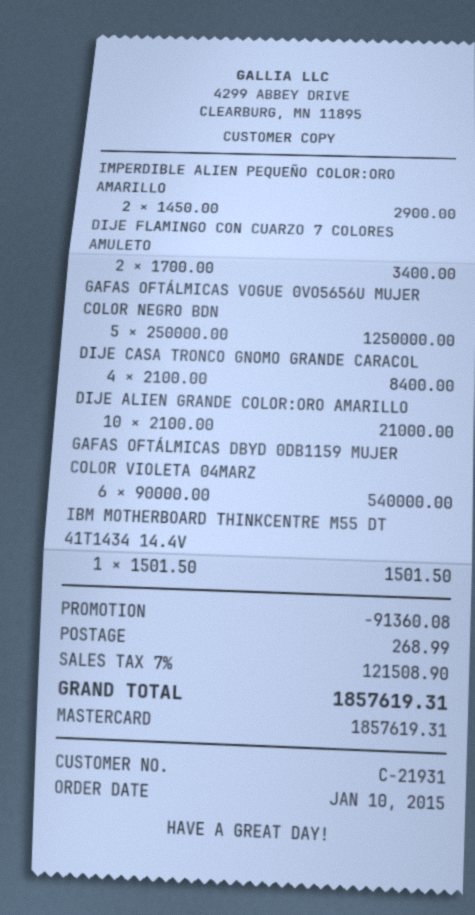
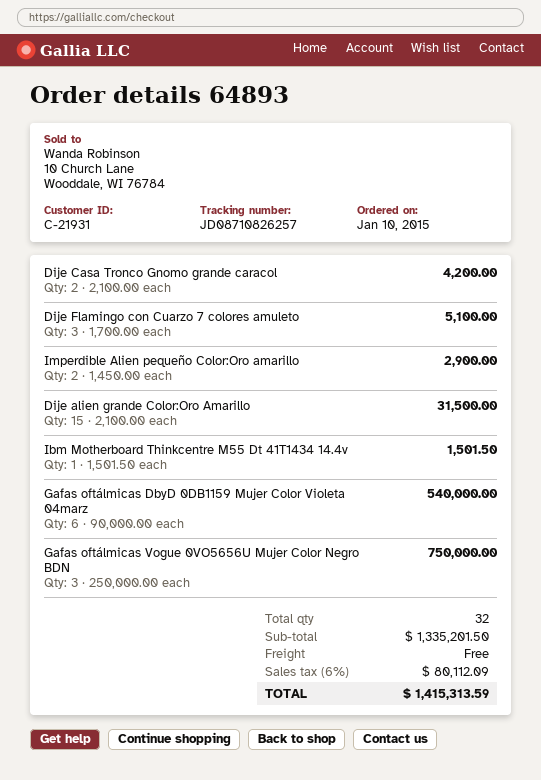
DIJE FLAMINGO CON CUARZO 7 COLORES AMULETO: 2 x 1700.00 = 3400.00 -> 3 x 1700.00 = 5100.00
GAFAS OFTÁLMICAS VOGUE 0VO5656U MUJER COLOR NEGRO BDN: 5 x 250000.00 = 1250000.00 -> 3 x 250000.00 = 750000.00
DIJE CASA TRONCO GNOMO GRANDE CARACOL: 4 x 2100.00 = 8400.00 -> 2 x 2100.00 = 4200.00
DIJE ALIEN GRANDE COLOR:ORO AMARILLO: 10 x 2100.00 = 21000.00 -> 15 x 2100.00 = 31500.00
discount: 91360.08 -> none
shipping: 268.99 -> 0.00
tax: 7% = 121508.90 -> 6% = 80112.09
total: 1857619.31 -> 1415313.59

